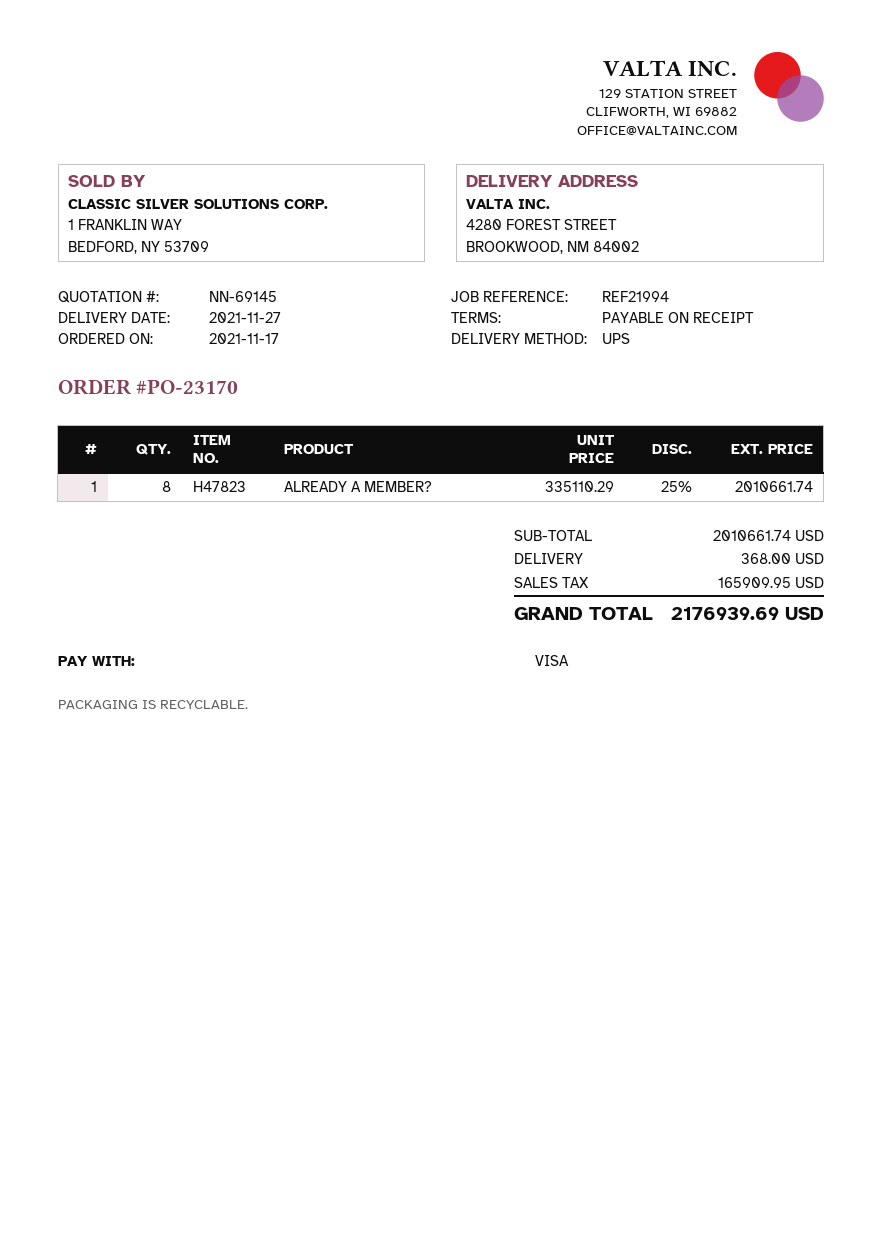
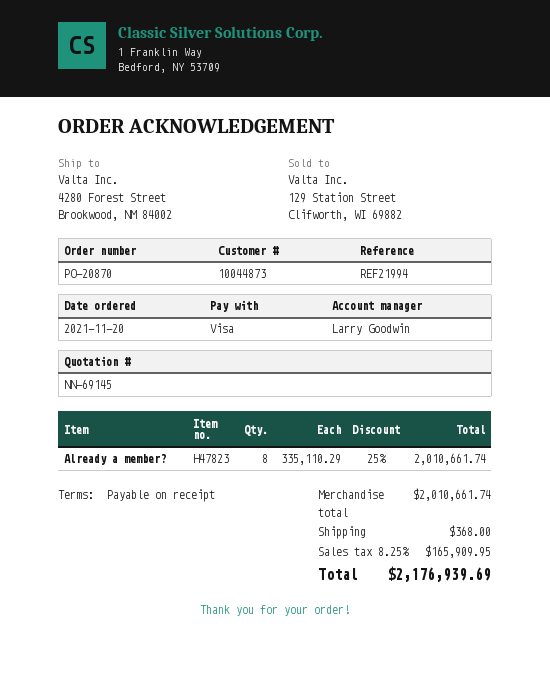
order number: PO-23170 -> PO-20870
order date: 2021-11-17 -> 2021-11-20

